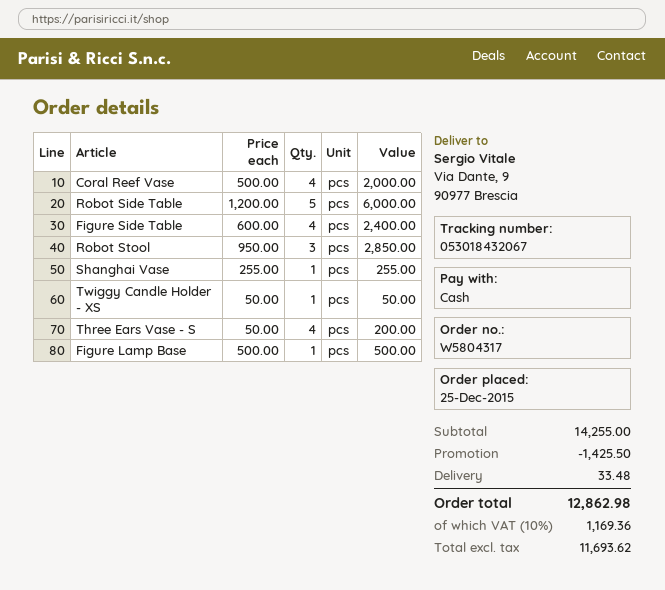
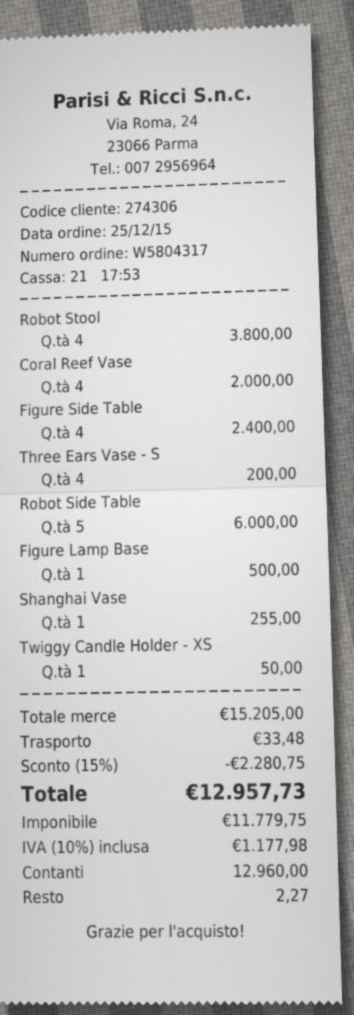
Robot Stool: 3 for 2850.00 -> 4 for 3800.00
subtotal: 14255.00 -> 15205.00
discount: 1425.50 -> 2280.75
net: 11693.62 -> 11779.75
tax: 10% = 1169.36 -> 10% = 1177.98
total: 12862.98 -> 12957.73

